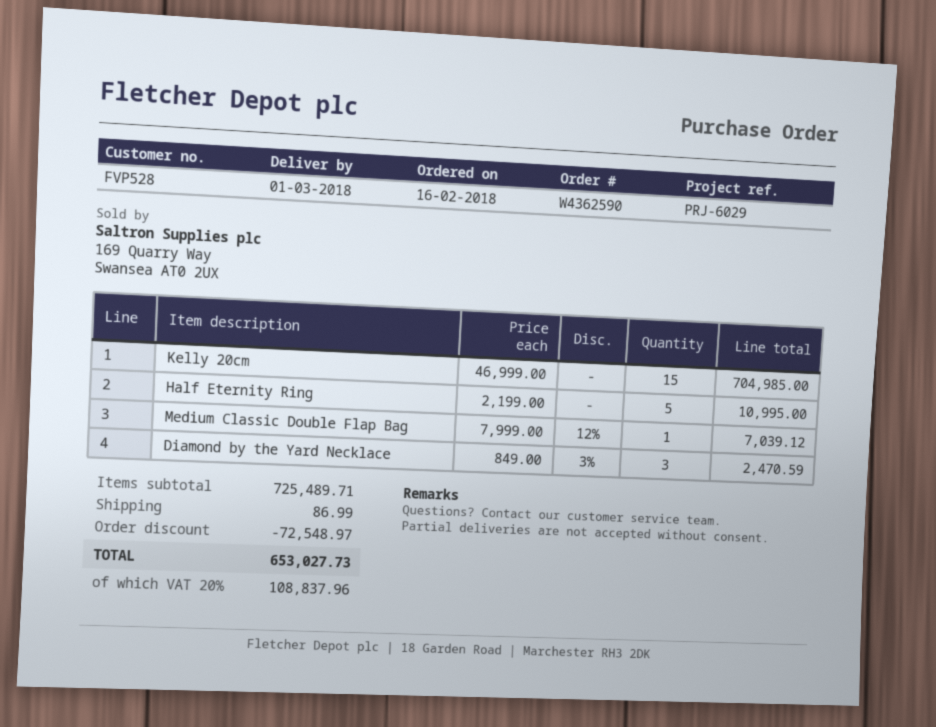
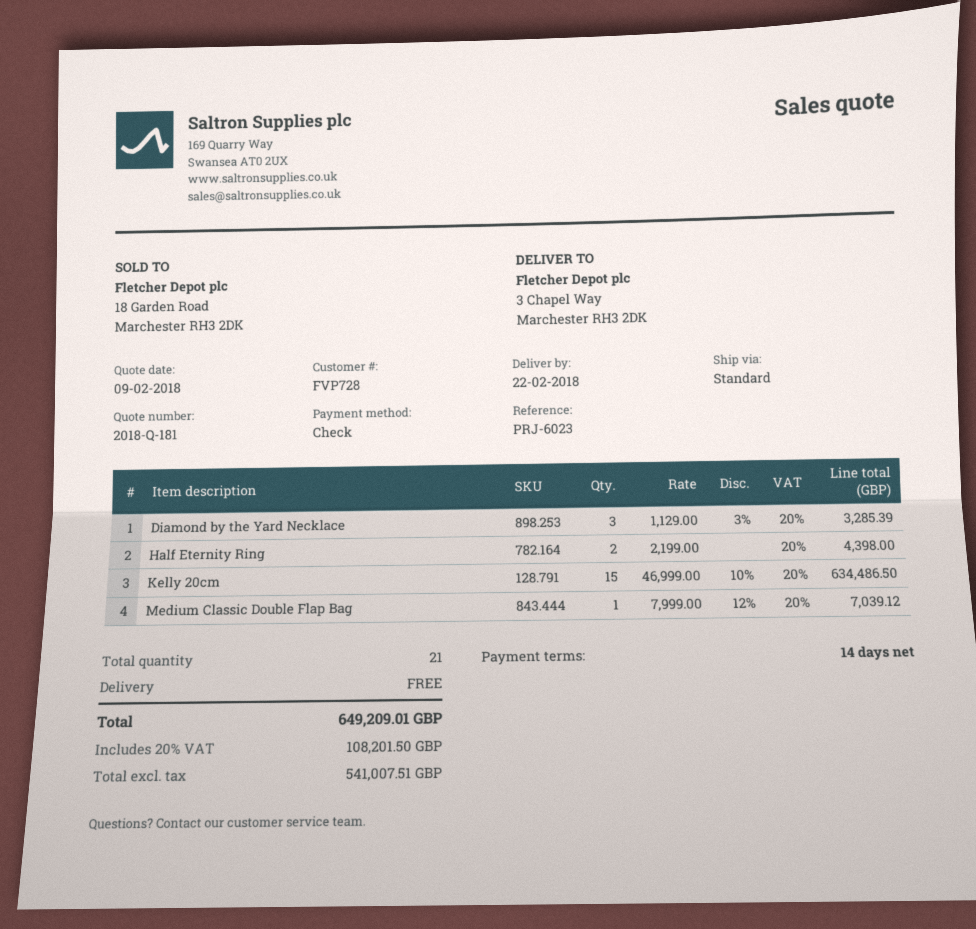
delivery date: 2018-03-01 -> 2018-02-22
customer number: FVP528 -> FVP728
reference: PRJ-6029 -> PRJ-6023
Kelly 20cm: 15 x 46999.00 = 704985.00 -> 15 x 46999.00 - 10% = 634486.50
Half Eternity Ring: 5 x 2199.00 = 10995.00 -> 2 x 2199.00 = 4398.00
Diamond by the Yard Necklace: 3 x 849.00 - 3% = 2470.59 -> 3 x 1129.00 - 3% = 3285.39
discount: 72548.97 -> none
shipping: 86.99 -> 0.00
tax: 20% = 108837.96 -> 20% = 108201.50
total: 653027.73 -> 649209.01

